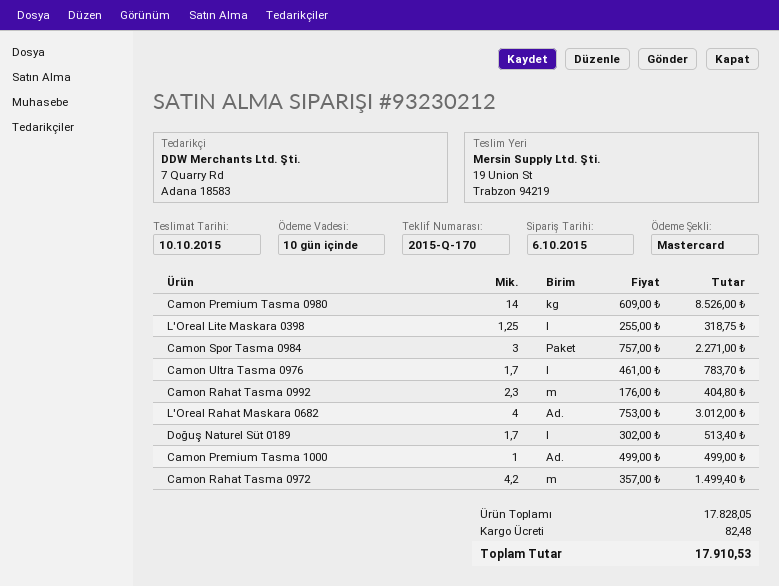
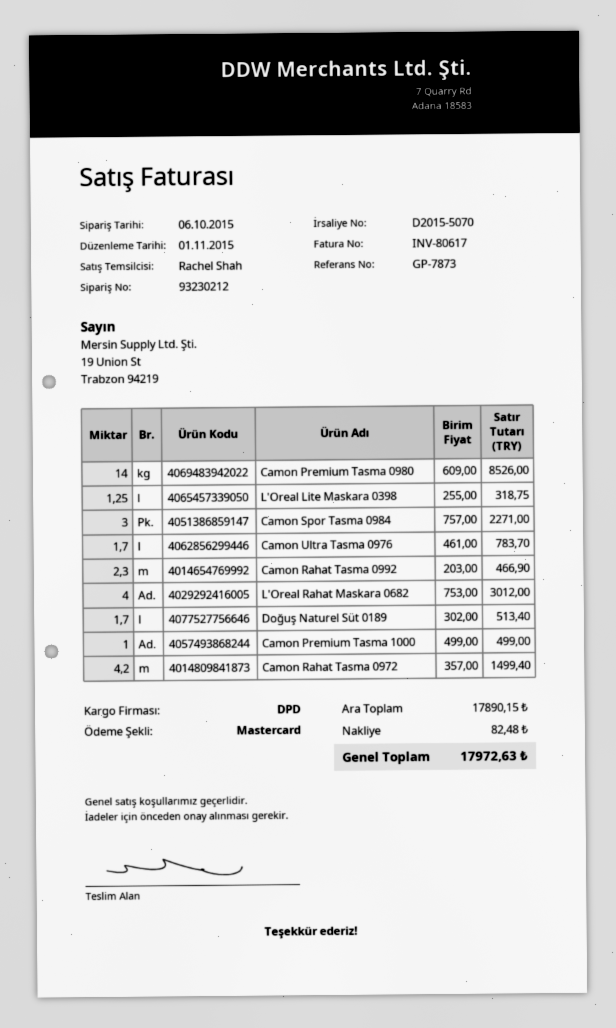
Camon Rahat Tasma 0992: 2.3 x 176.00 = 404.80 -> 2.3 x 203.00 = 466.90
subtotal: 17828.05 -> 17890.15
total: 17910.53 -> 17972.63

